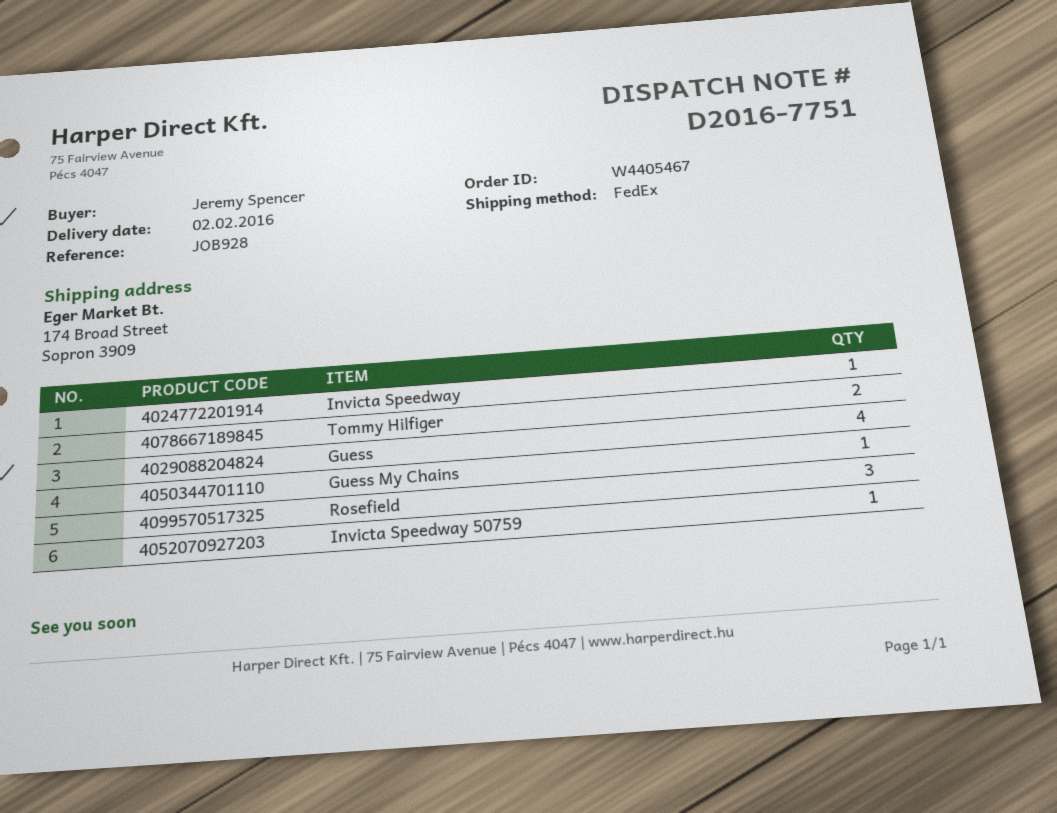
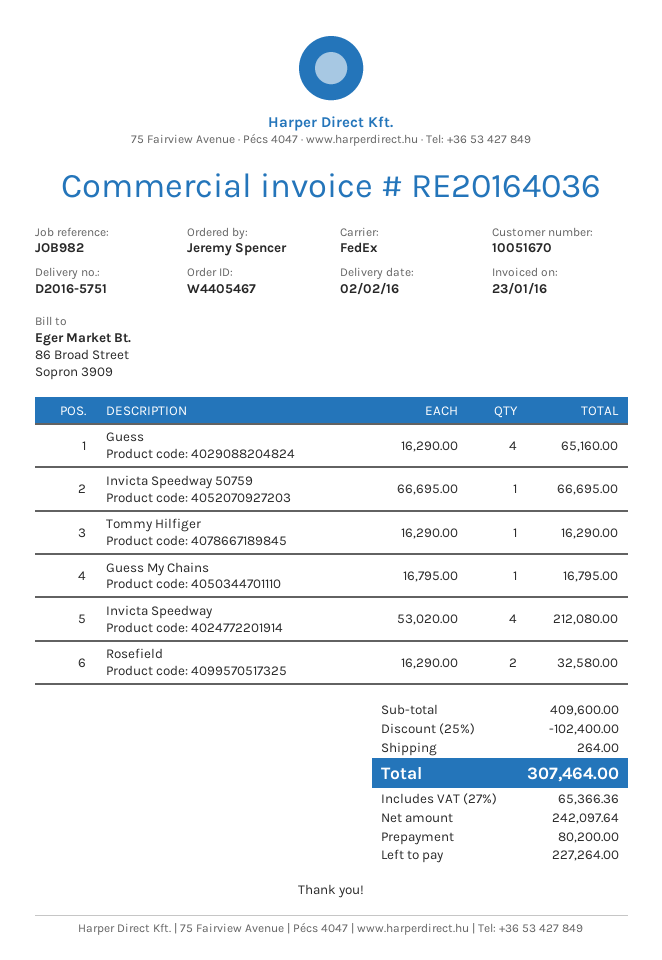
delivery note number: D2016-7751 -> D2016-5751
reference: JOB928 -> JOB982
Invicta Speedway: 1 -> 4
Tommy Hilfiger: 2 -> 1
Rosefield: 3 -> 2

